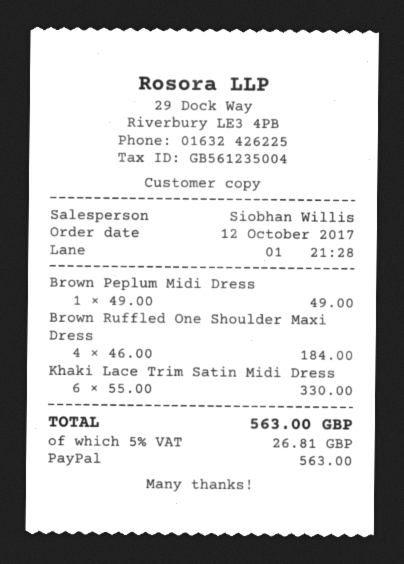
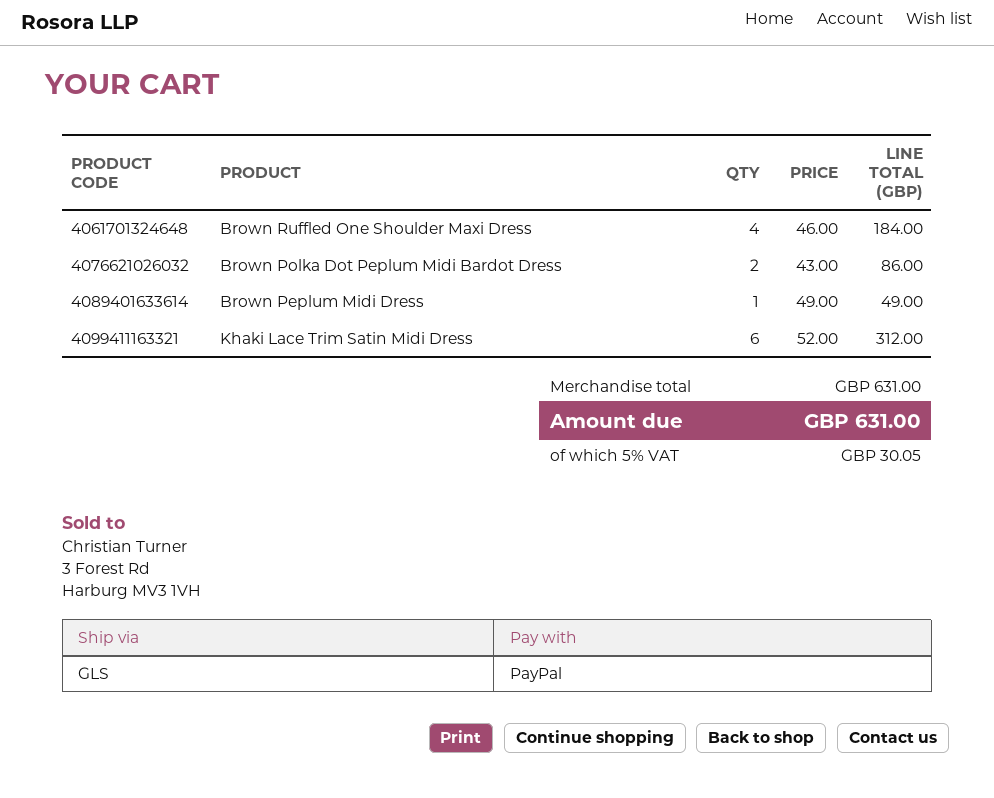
Khaki Lace Trim Satin Midi Dress: 6 x 55.00 = 330.00 -> 6 x 52.00 = 312.00
Brown Polka Dot Peplum Midi Bardot Dress: none -> 2 x 43.00 = 86.00
tax: 5% = 26.81 -> 5% = 30.05
total: 563.00 -> 631.00

